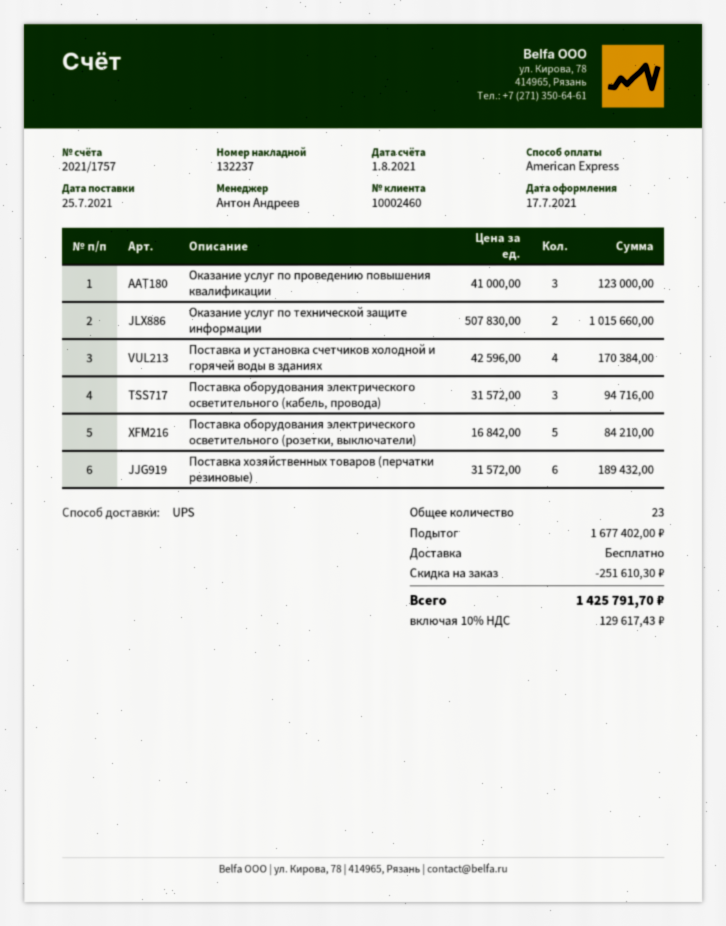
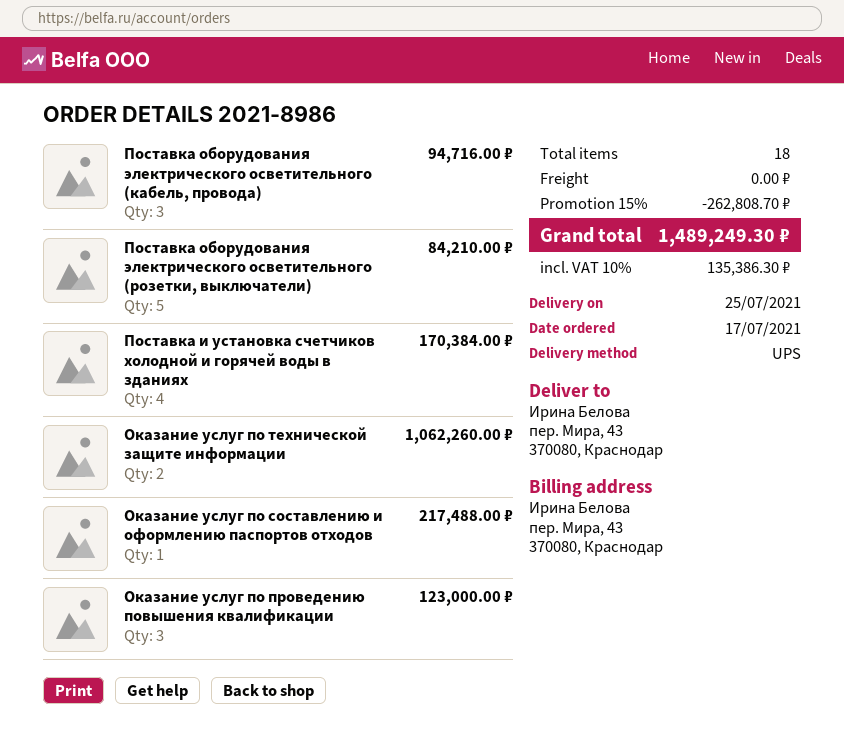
Оказание услуг по технической защите информации: 2 for 1015660.00 -> 2 for 1062260.00
Поставка хозяйственных товаров (перчатки резиновые): 6 for 189432.00 -> none
Оказание услуг по составлению и оформлению паспортов отходов: none -> 1 for 217488.00
total quantity: 23 -> 18
discount: 251610.30 -> 262808.70
tax: 10% = 129617.43 -> 10% = 135386.30
total: 1425791.70 -> 1489249.30

